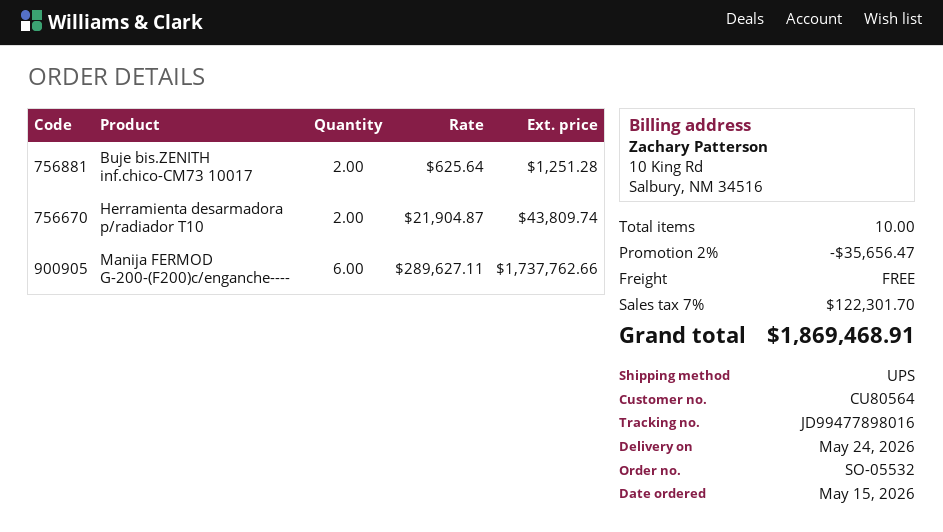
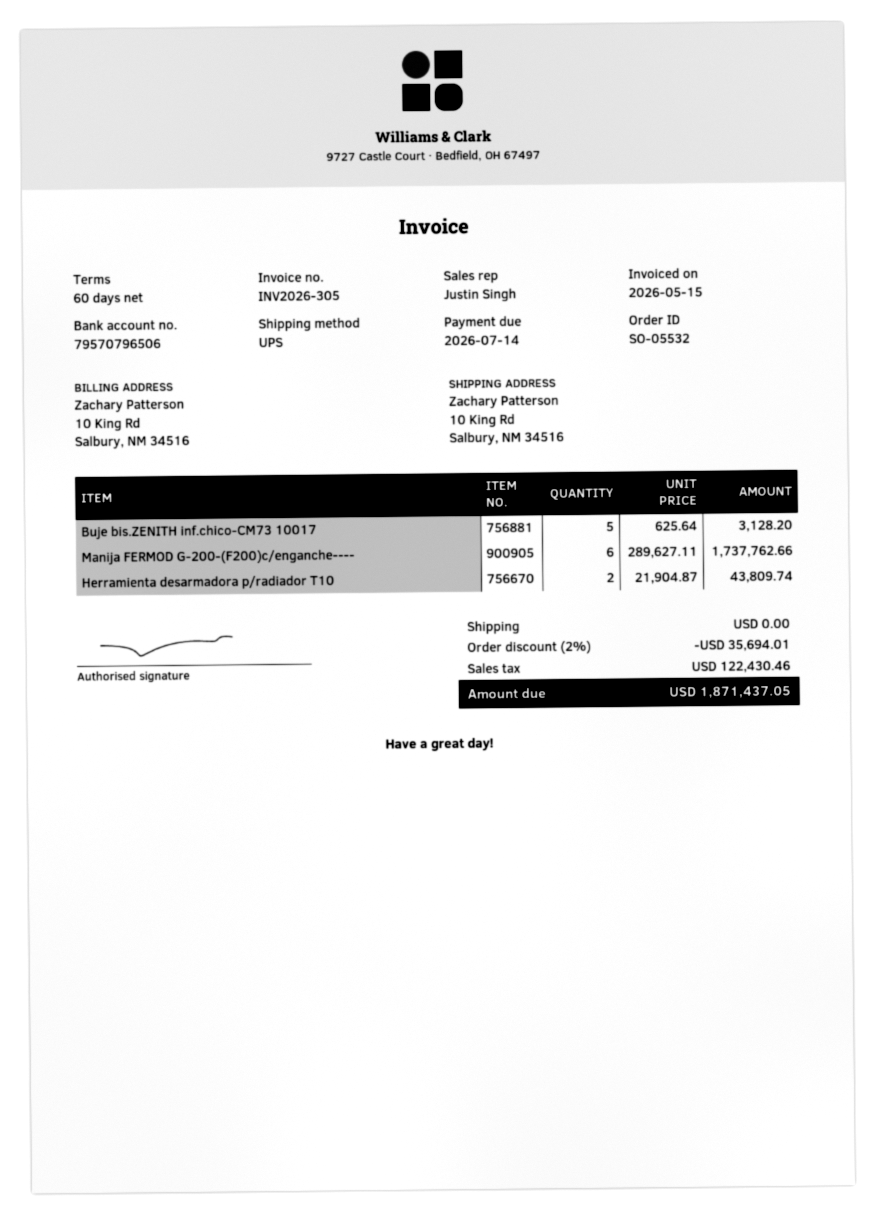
Buje bis.ZENITH inf.chico-CM73 10017: 2 x 625.64 = 1251.28 -> 5 x 625.64 = 3128.20
discount: 2% = 35656.47 -> 2% = 35694.01
tax: 122301.70 -> 122430.46
total: 1869468.91 -> 1871437.05

